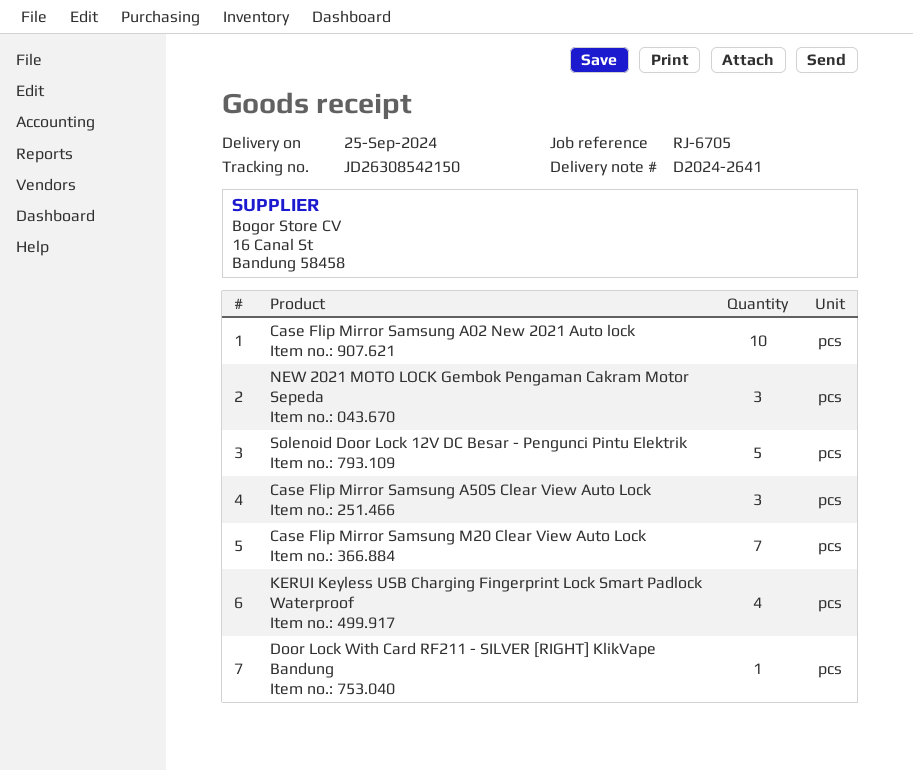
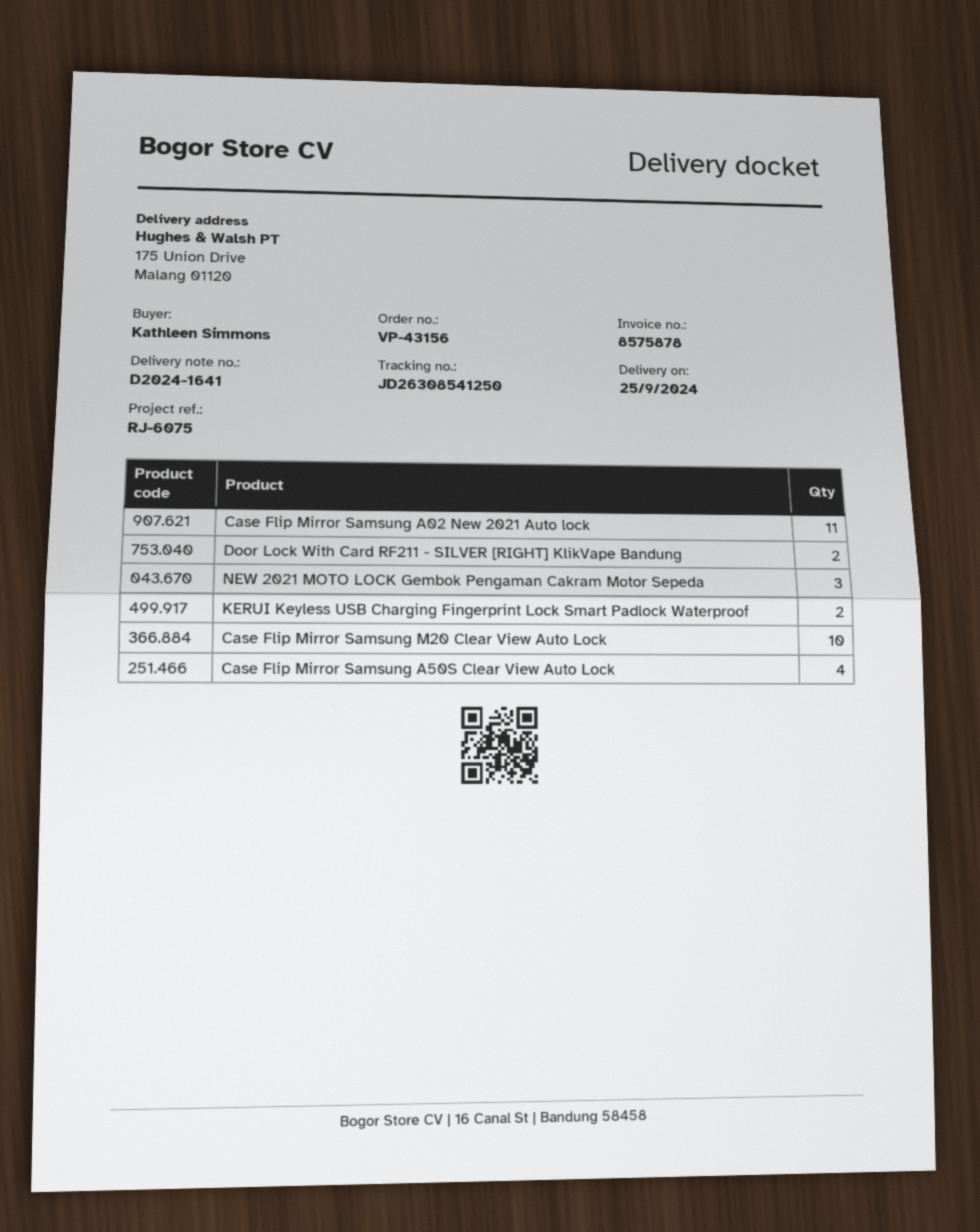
delivery note number: D2024-2641 -> D2024-1641
reference: RJ-6705 -> RJ-6075
tracking number: JD26308542150 -> JD26308541250
Case Flip Mirror Samsung A02 New 2021 Auto lock: 10 -> 11
Solenoid Door Lock 12V DC Besar - Pengunci Pintu Elektrik: 5 -> none
Case Flip Mirror Samsung A50S Clear View Auto Lock: 3 -> 4
Case Flip Mirror Samsung M20 Clear View Auto Lock: 7 -> 10
KERUI Keyless USB Charging Fingerprint Lock Smart Padlock Waterproof: 4 -> 2
Door Lock With Card RF211 - SILVER [RIGHT] KlikVape Bandung: 1 -> 2

